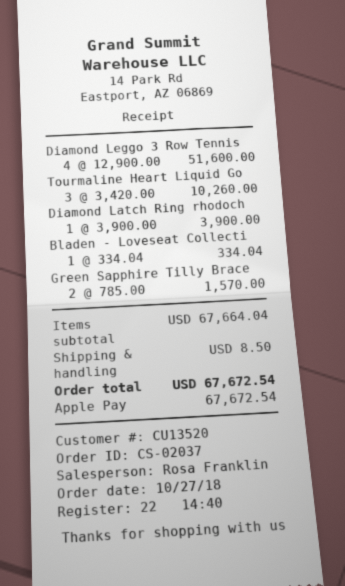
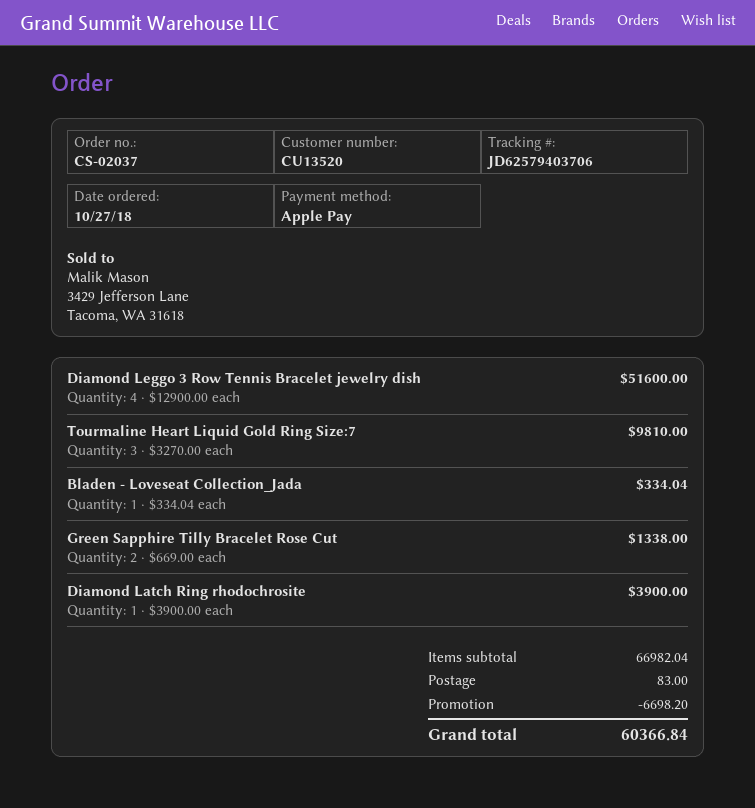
Tourmaline Heart Liquid Go: 3 x 3420.00 = 10260.00 -> 3 x 3270.00 = 9810.00
Green Sapphire Tilly Brace: 2 x 785.00 = 1570.00 -> 2 x 669.00 = 1338.00
subtotal: 67664.04 -> 66982.04
discount: none -> 6698.20
shipping: 8.50 -> 83.00
total: 67672.54 -> 60366.84

